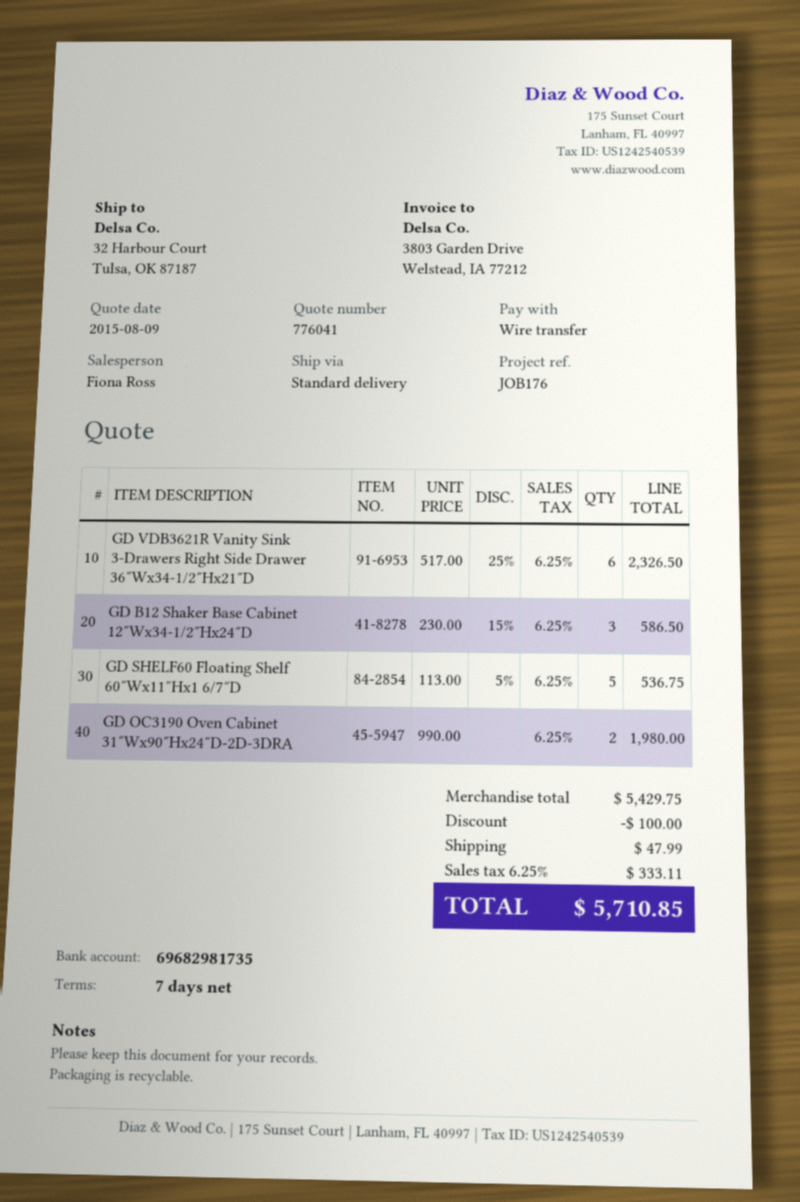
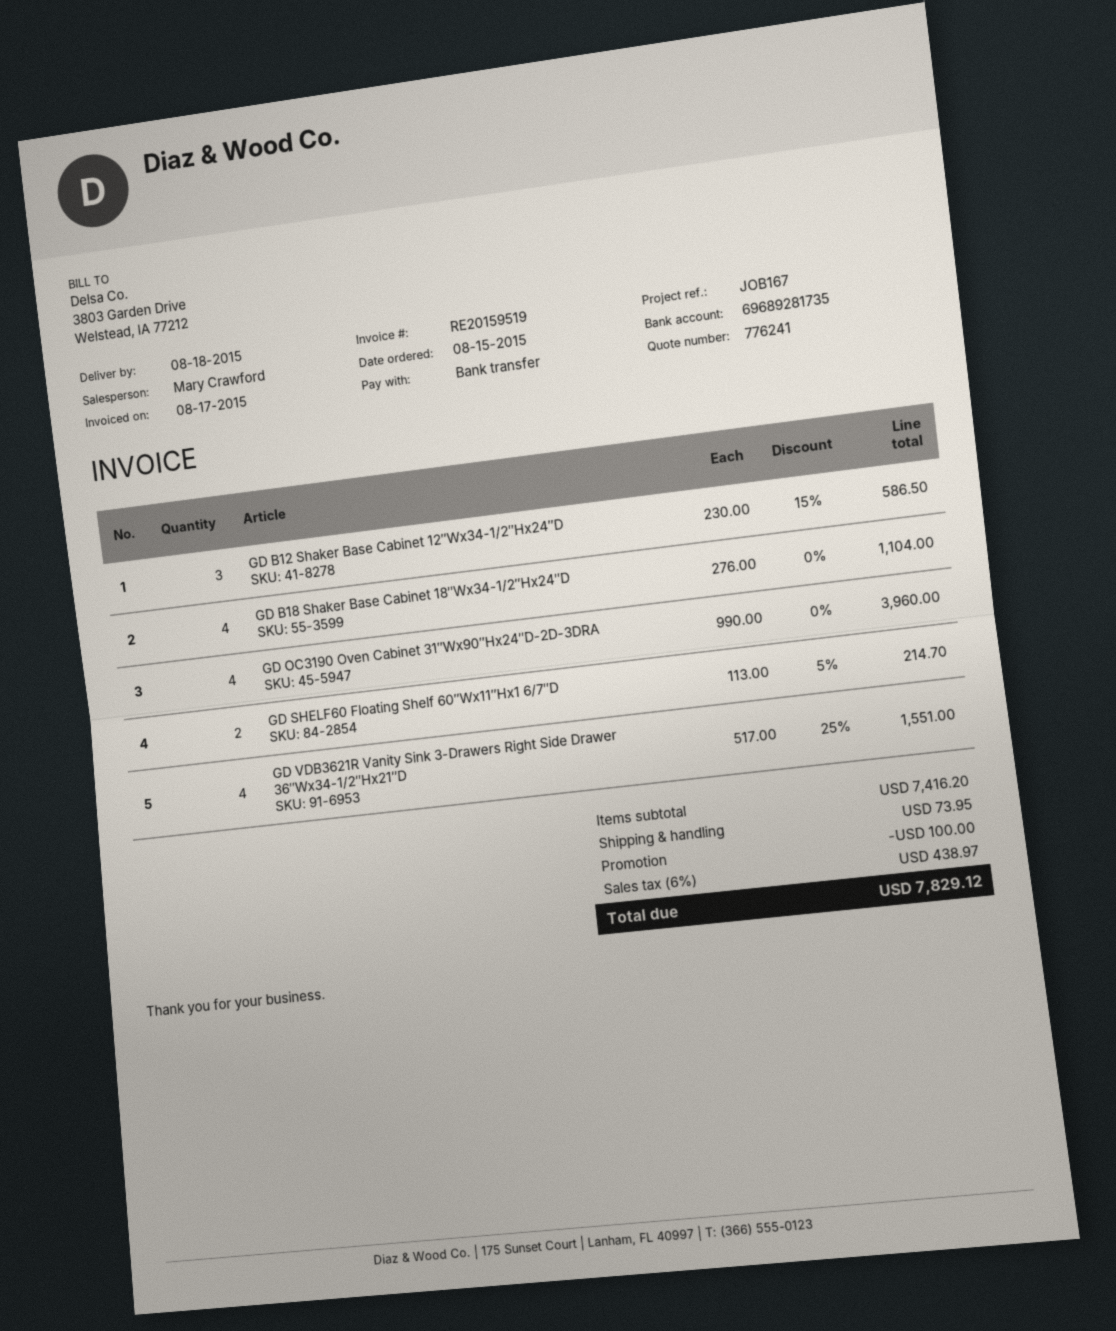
quote number: 776041 -> 776241
reference: JOB176 -> JOB167
sales rep: Fiona Ross -> Mary Crawford
bank account: 69682981735 -> 69689281735
GD VDB3621R Vanity Sink 3-Drawers Right Side Drawer 36″Wx34-1/2″Hx21″D: 6 x 517.00 - 25% = 2326.50 -> 4 x 517.00 - 25% = 1551.00
GD SHELF60 Floating Shelf 60″Wx11″Hx1 6/7″D: 5 x 113.00 - 5% = 536.75 -> 2 x 113.00 - 5% = 214.70
GD OC3190 Oven Cabinet 31″Wx90″Hx24″D-2D-3DRA: 2 x 990.00 = 1980.00 -> 4 x 990.00 = 3960.00
GD B18 Shaker Base Cabinet 18″Wx34-1/2″Hx24″D: none -> 4 x 276.00 = 1104.00
subtotal: 5429.75 -> 7416.20
shipping: 47.99 -> 73.95
tax: 6.25% = 333.11 -> 6% = 438.97
total: 5710.85 -> 7829.12

